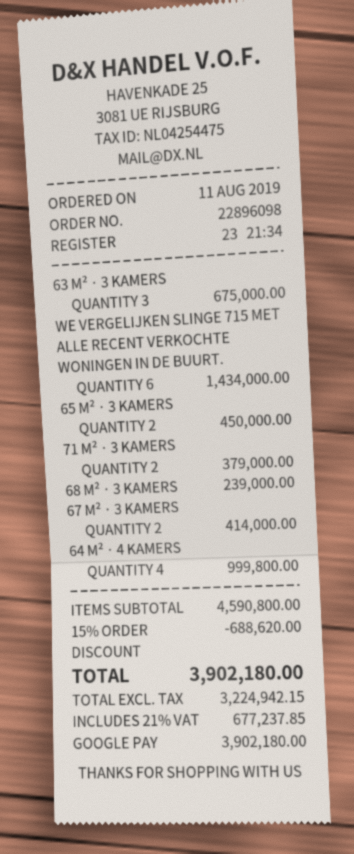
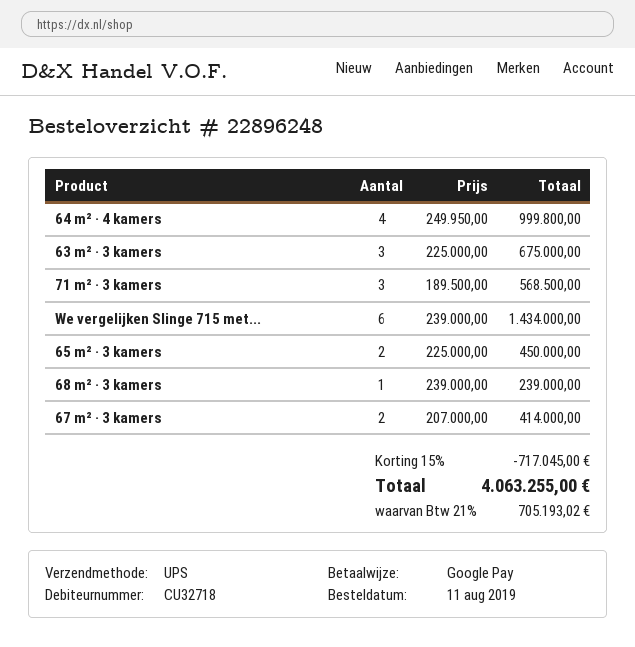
order number: 22896098 -> 22896248
71 M² · 3 KAMERS: 2 for 379000.00 -> 3 for 568500.00
discount: 15% = 688620.00 -> 15% = 717045.00
tax: 21% = 677237.85 -> 21% = 705193.02
total: 3902180.00 -> 4063255.00

